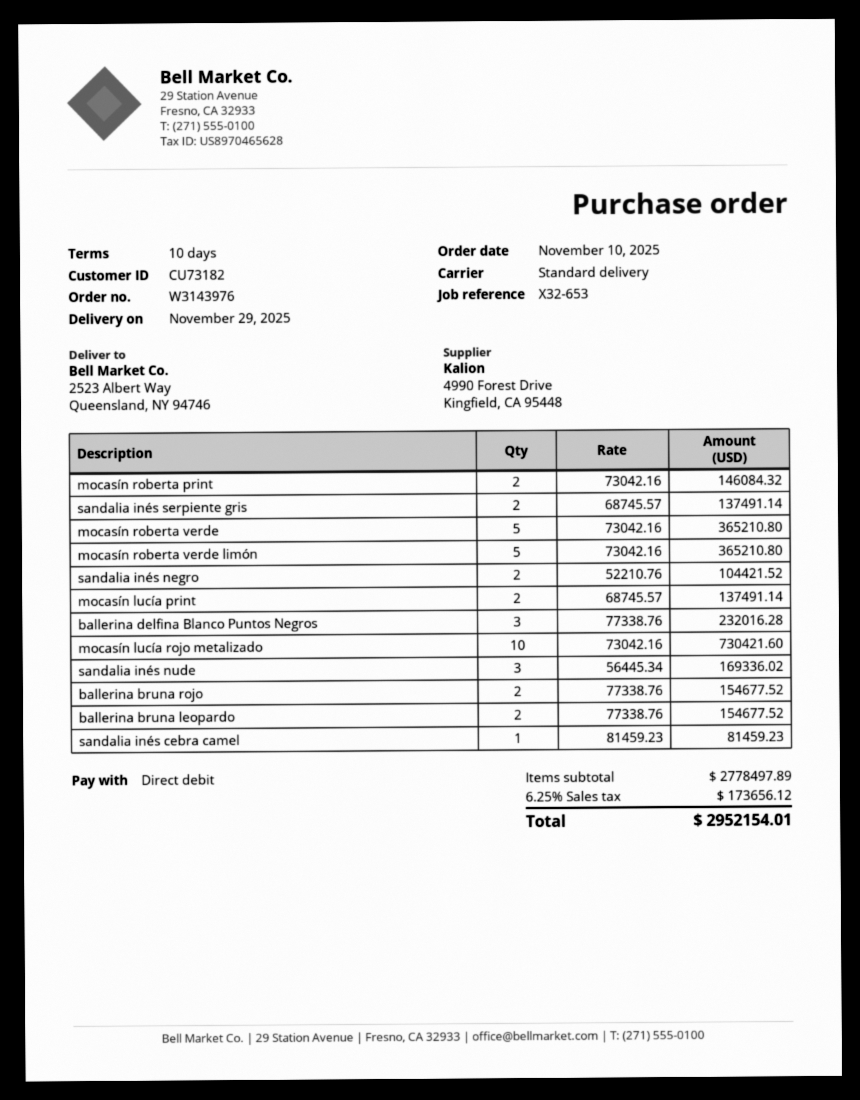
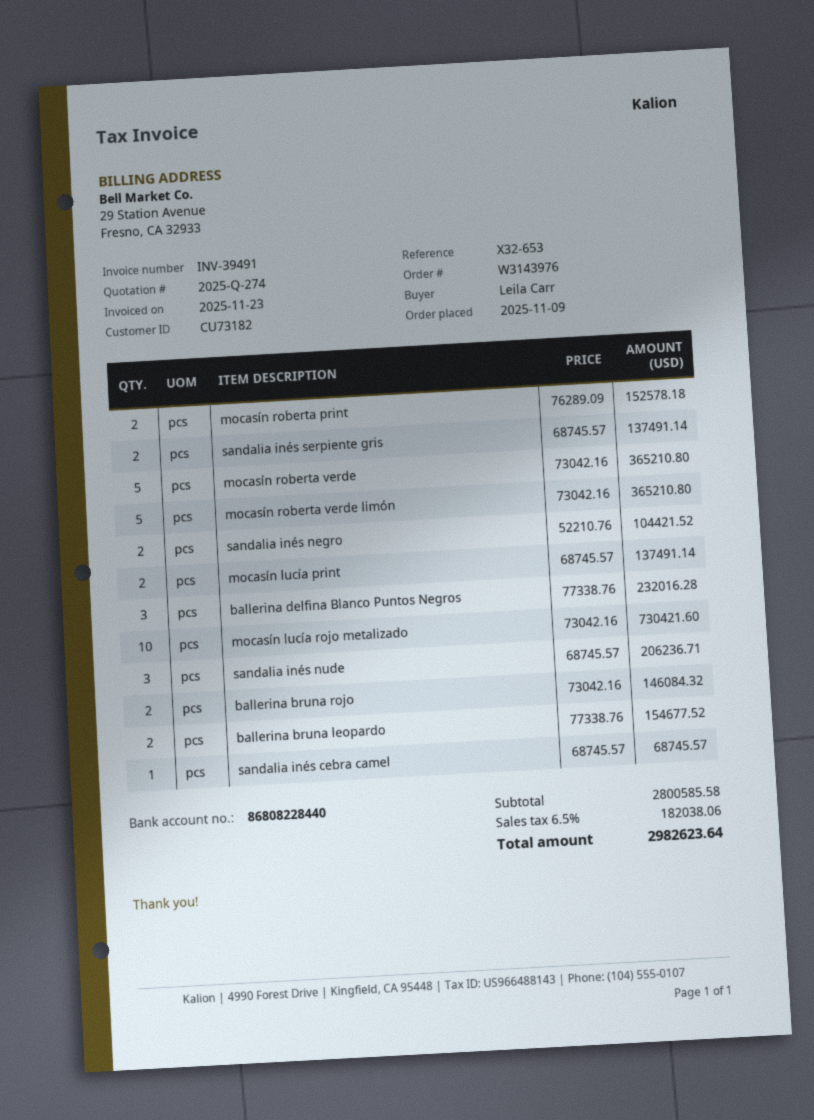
order date: 2025-11-10 -> 2025-11-09
mocasín roberta print: 2 x 73042.16 = 146084.32 -> 2 x 76289.09 = 152578.18
sandalia inés nude: 3 x 56445.34 = 169336.02 -> 3 x 68745.57 = 206236.71
ballerina bruna rojo: 2 x 77338.76 = 154677.52 -> 2 x 73042.16 = 146084.32
sandalia inés cebra camel: 1 x 81459.23 = 81459.23 -> 1 x 68745.57 = 68745.57
subtotal: 2778497.89 -> 2800585.58
tax: 6.25% = 173656.12 -> 6.5% = 182038.06
total: 2952154.01 -> 2982623.64

